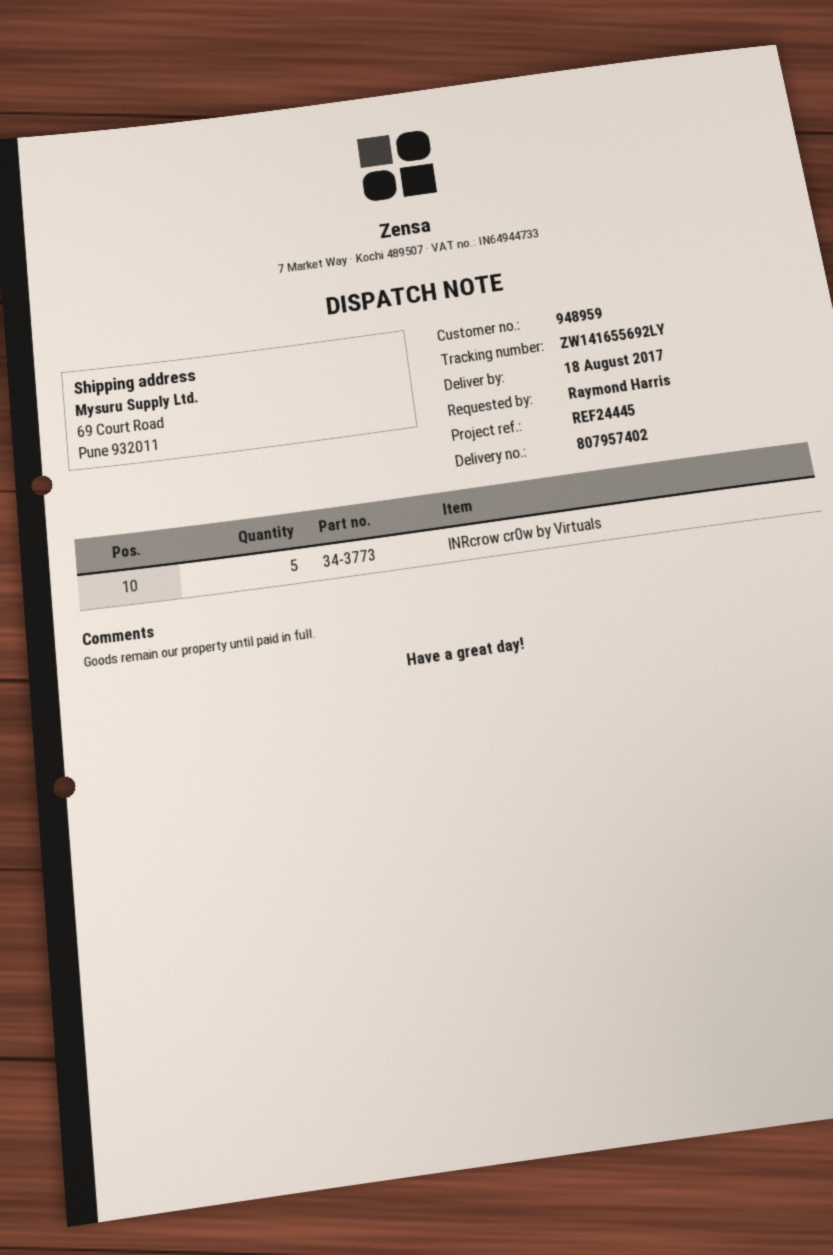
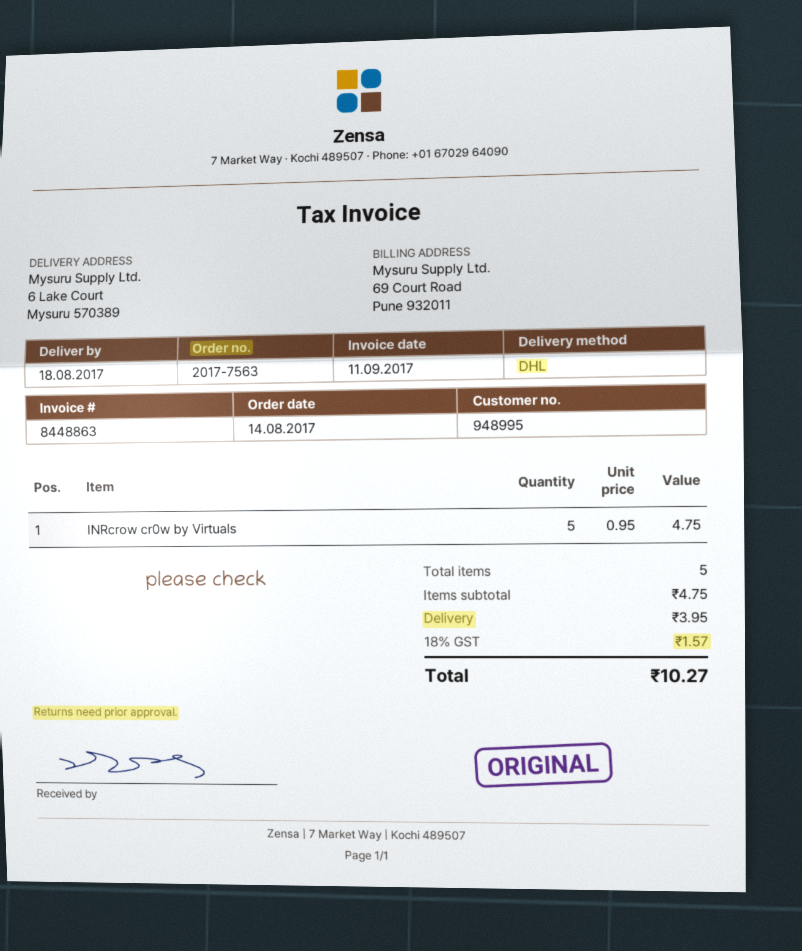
customer number: 948959 -> 948995
ship to: 69 Court Road, Pune 932011 -> 6 Lake Court, Mysuru 570389

